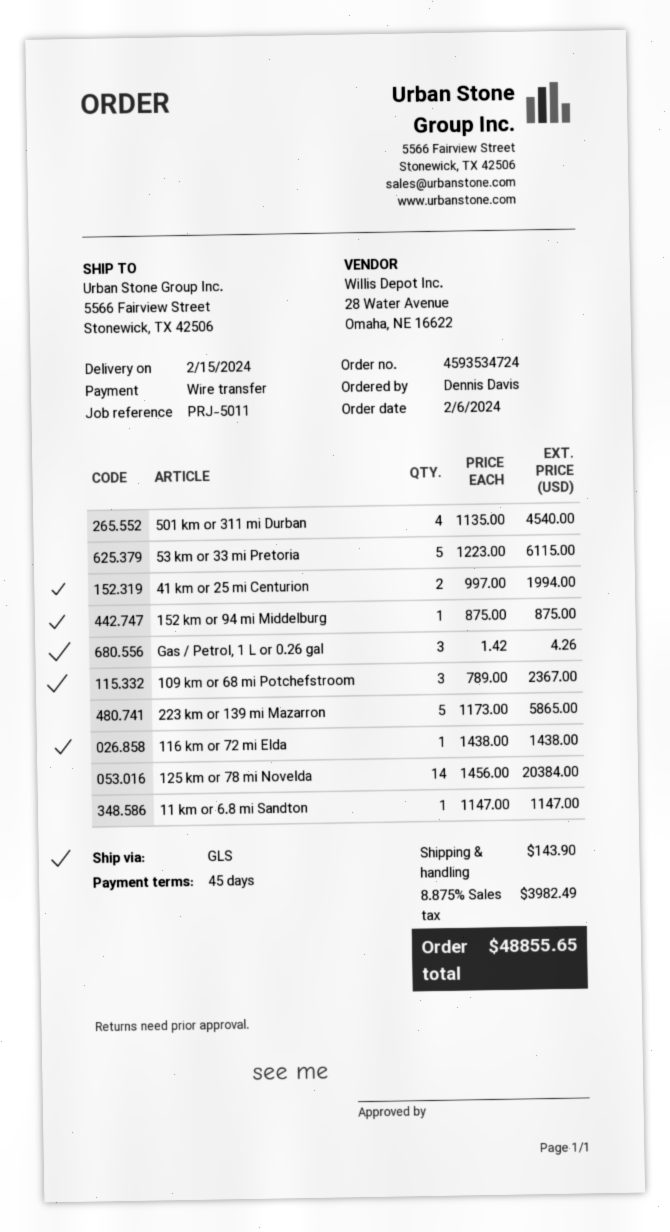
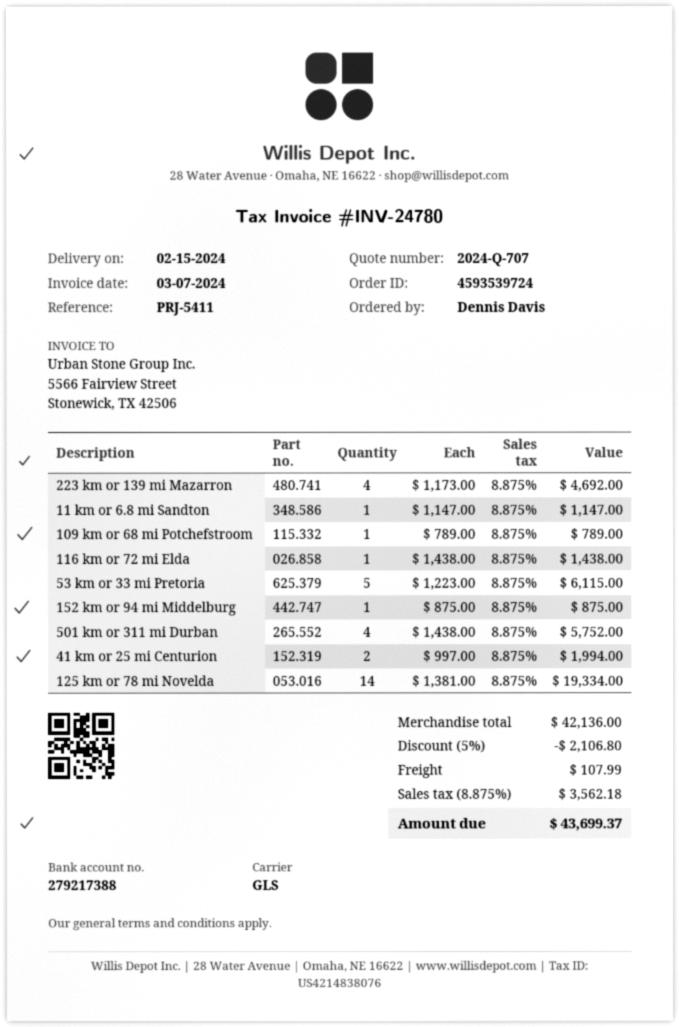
order number: 4593534724 -> 4593539724
reference: PRJ-5011 -> PRJ-5411
501 km or 311 mi Durban: 4 x 1135.00 = 4540.00 -> 4 x 1438.00 = 5752.00
Gas / Petrol, 1 L or 0.26 gal: 3 x 1.42 = 4.26 -> none
109 km or 68 mi Potchefstroom: 3 x 789.00 = 2367.00 -> 1 x 789.00 = 789.00
223 km or 139 mi Mazarron: 5 x 1173.00 = 5865.00 -> 4 x 1173.00 = 4692.00
125 km or 78 mi Novelda: 14 x 1456.00 = 20384.00 -> 14 x 1381.00 = 19334.00
discount: none -> 5% = 2106.80
shipping: 143.90 -> 107.99
tax: 8.875% = 3982.49 -> 8.875% = 3562.18
total: 48855.65 -> 43699.37

